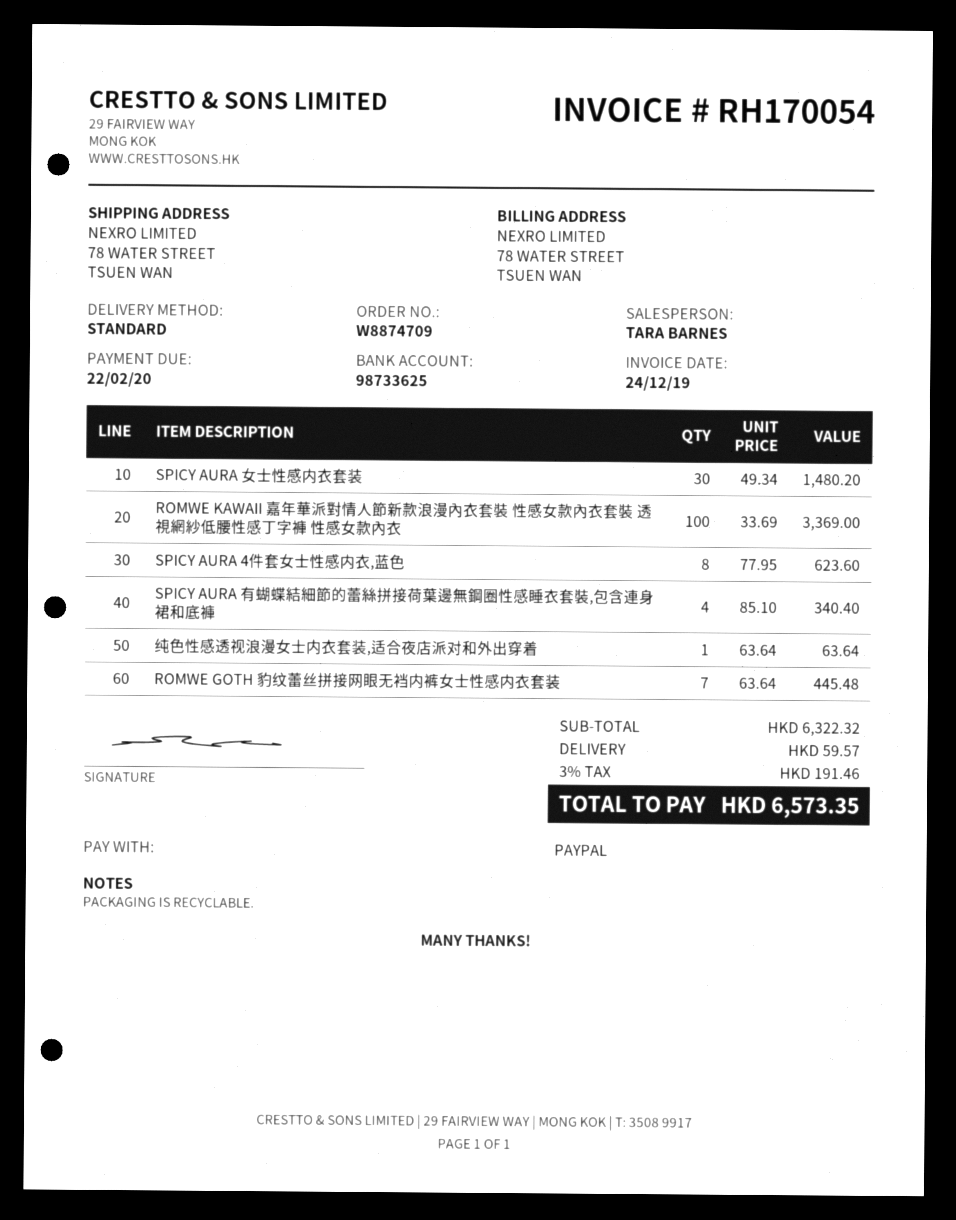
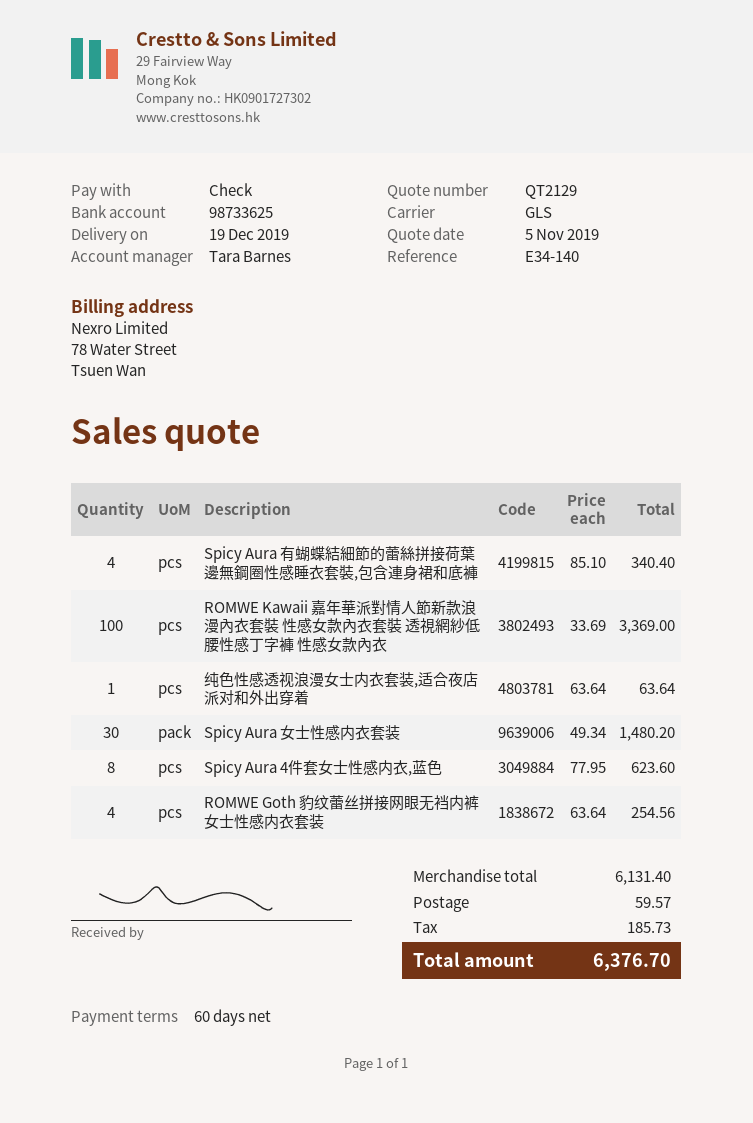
payment method: PayPal -> cheque
shipping method: standard -> GLS
ROMWE GOTH 豹纹蕾丝拼接网眼无裆内裤女士性感内衣套装: 7 x 63.64 = 445.48 -> 4 x 63.64 = 254.56
subtotal: 6322.32 -> 6131.40
tax: 191.46 -> 185.73
total: 6573.35 -> 6376.70

